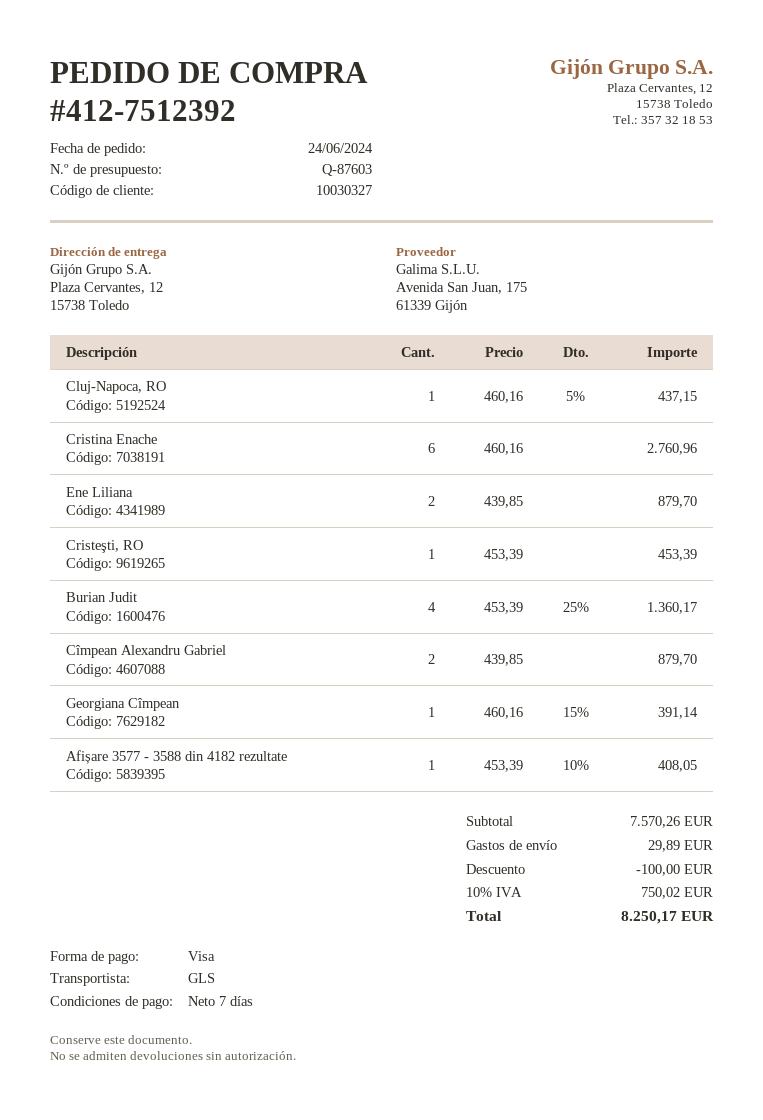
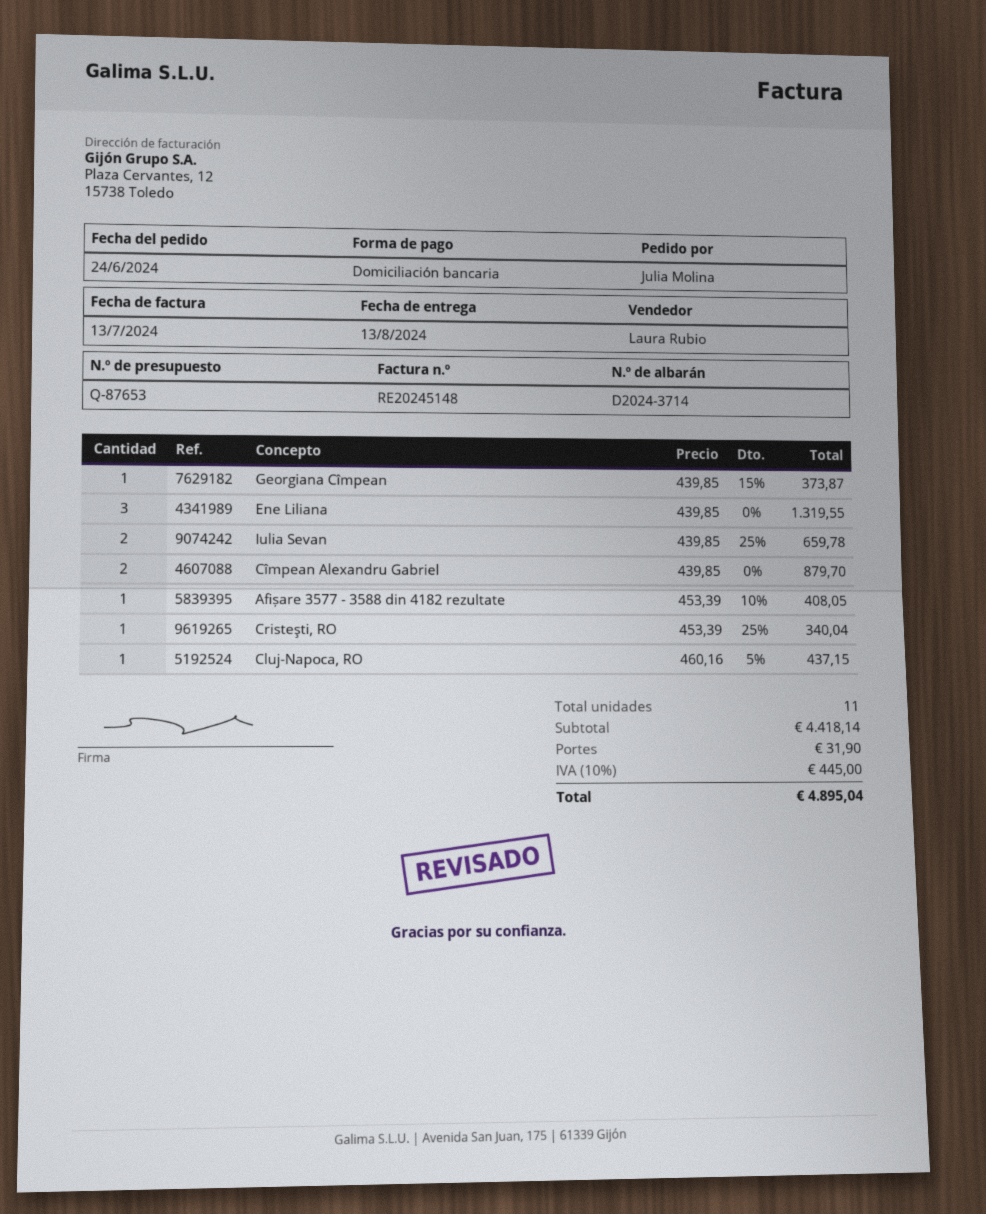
quote number: Q-87603 -> Q-87653
payment method: Visa -> direct debit
Cristina Enache: 6 x 460.16 = 2760.96 -> none
Ene Liliana: 2 x 439.85 = 879.70 -> 3 x 439.85 = 1319.55
Cristeşti, RO: 1 x 453.39 = 453.39 -> 1 x 453.39 - 25% = 340.04
Burian Judit: 4 x 453.39 - 25% = 1360.17 -> none
Georgiana Cîmpean: 1 x 460.16 - 15% = 391.14 -> 1 x 439.85 - 15% = 373.87
Iulia Sevan: none -> 2 x 439.85 - 25% = 659.78
subtotal: 7570.26 -> 4418.14
discount: 100.00 -> none
shipping: 29.89 -> 31.90
tax: 10% = 750.02 -> 10% = 445.00
total: 8250.17 -> 4895.04

